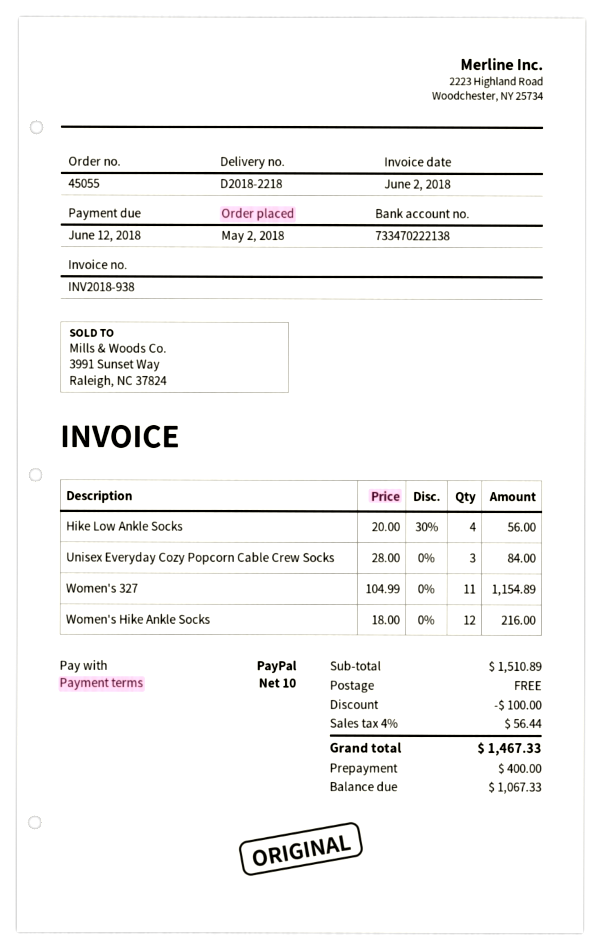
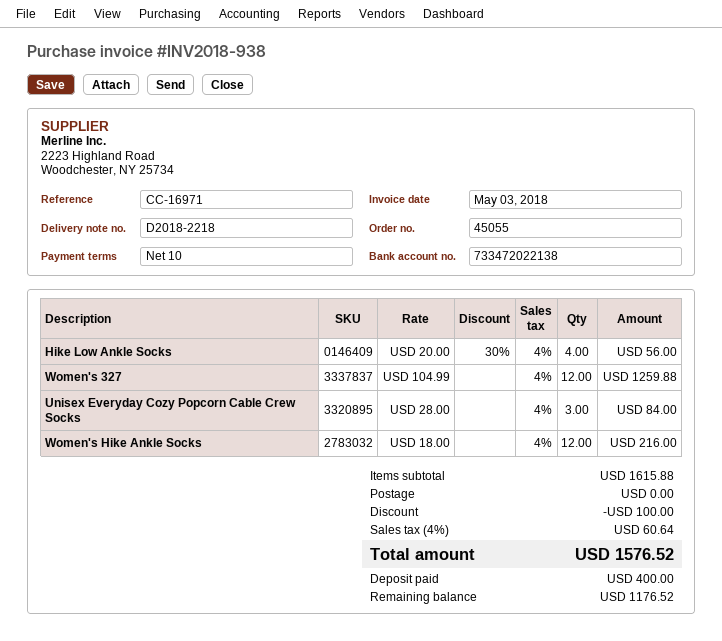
invoice date: 2018-06-02 -> 2018-05-03
bank account: 733470222138 -> 733472022138
Women's 327: 11 x 104.99 = 1154.89 -> 12 x 104.99 = 1259.88
subtotal: 1510.89 -> 1615.88
tax: 4% = 56.44 -> 4% = 60.64
total: 1467.33 -> 1576.52
balance: 1067.33 -> 1176.52

